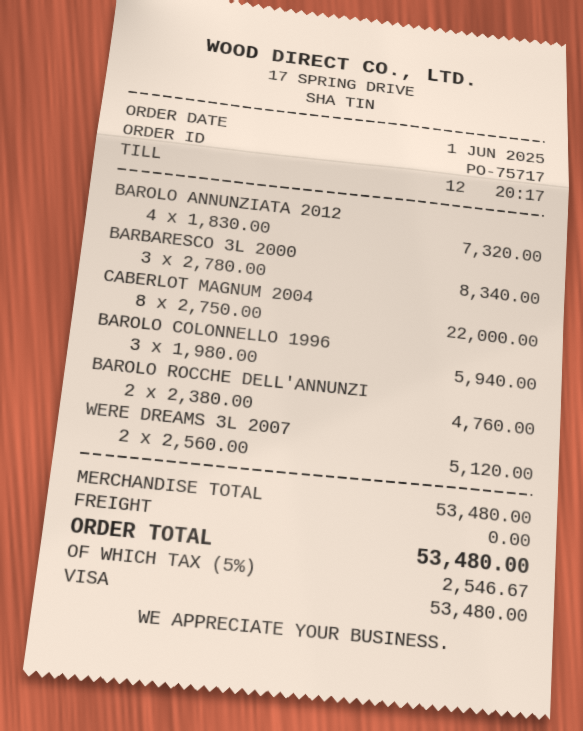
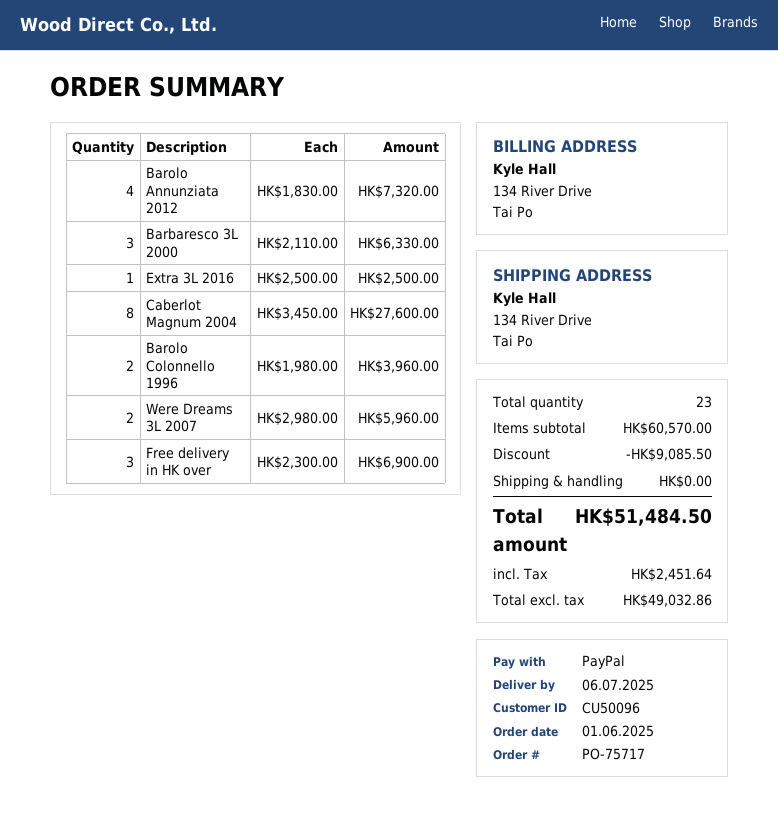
payment method: Visa -> PayPal
BARBARESCO 3L 2000: 3 x 2780.00 = 8340.00 -> 3 x 2110.00 = 6330.00
CABERLOT MAGNUM 2004: 8 x 2750.00 = 22000.00 -> 8 x 3450.00 = 27600.00
BAROLO COLONNELLO 1996: 3 x 1980.00 = 5940.00 -> 2 x 1980.00 = 3960.00
BAROLO ROCCHE DELL'ANNUNZI: 2 x 2380.00 = 4760.00 -> none
WERE DREAMS 3L 2007: 2 x 2560.00 = 5120.00 -> 2 x 2980.00 = 5960.00
Extra 3L 2016: none -> 1 x 2500.00 = 2500.00
Free delivery in HK over: none -> 3 x 2300.00 = 6900.00
subtotal: 53480.00 -> 60570.00
discount: none -> 9085.50
tax: 2546.67 -> 2451.64
total: 53480.00 -> 51484.50

